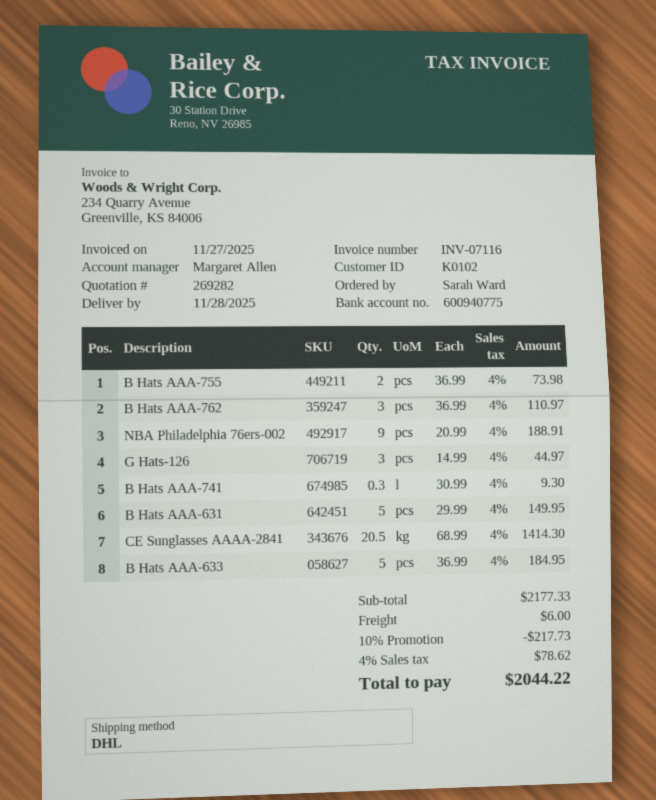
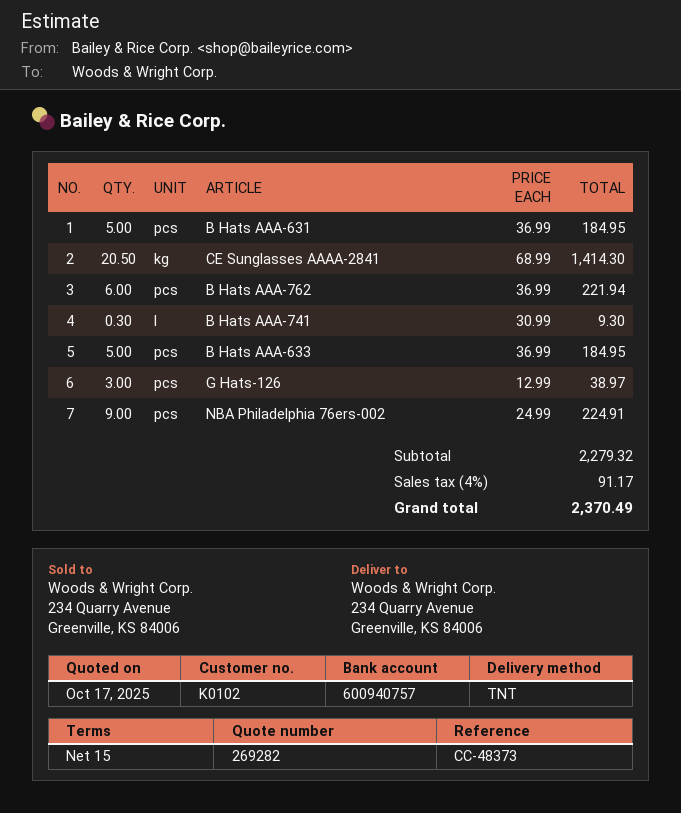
bank account: 600940775 -> 600940757
shipping method: DHL -> TNT
B Hats AAA-755: 2 x 36.99 = 73.98 -> none
B Hats AAA-762: 3 x 36.99 = 110.97 -> 6 x 36.99 = 221.94
NBA Philadelphia 76ers-002: 9 x 20.99 = 188.91 -> 9 x 24.99 = 224.91
G Hats-126: 3 x 14.99 = 44.97 -> 3 x 12.99 = 38.97
B Hats AAA-631: 5 x 29.99 = 149.95 -> 5 x 36.99 = 184.95
subtotal: 2177.33 -> 2279.32
discount: 10% = 217.73 -> none
shipping: 6.00 -> none
tax: 4% = 78.62 -> 4% = 91.17
total: 2044.22 -> 2370.49

